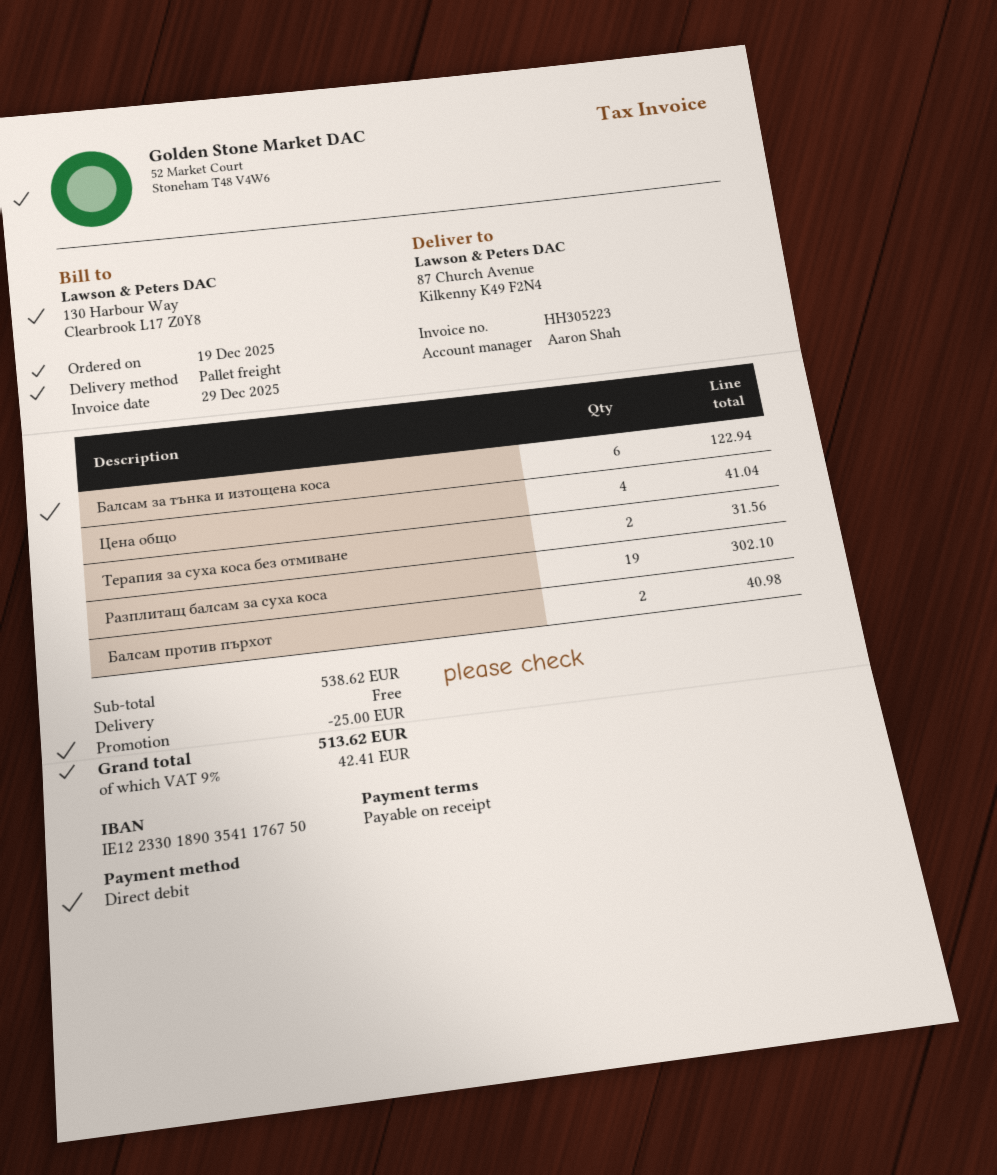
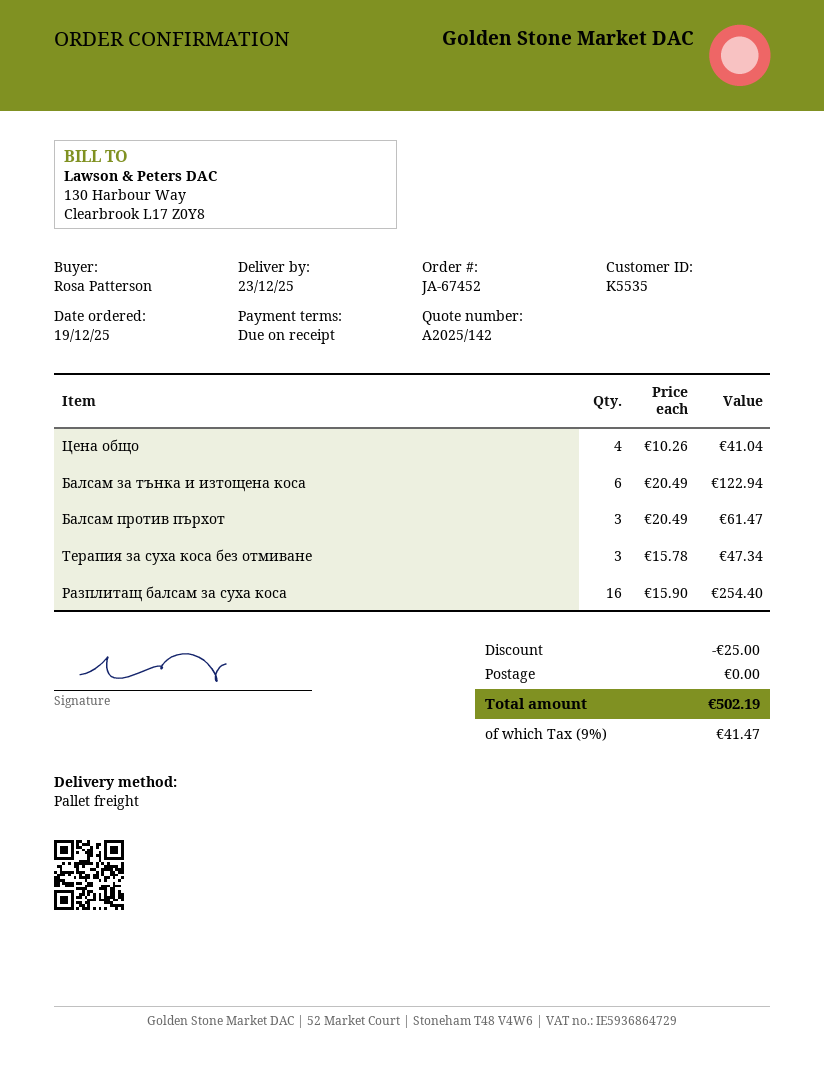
Терапия за суха коса без отмиване: 2 for 31.56 -> 3 for 47.34
Разплитащ балсам за суха коса: 19 for 302.10 -> 16 for 254.40
Балсам против пърхот: 2 for 40.98 -> 3 for 61.47
tax: 9% = 42.41 -> 9% = 41.47
total: 513.62 -> 502.19

